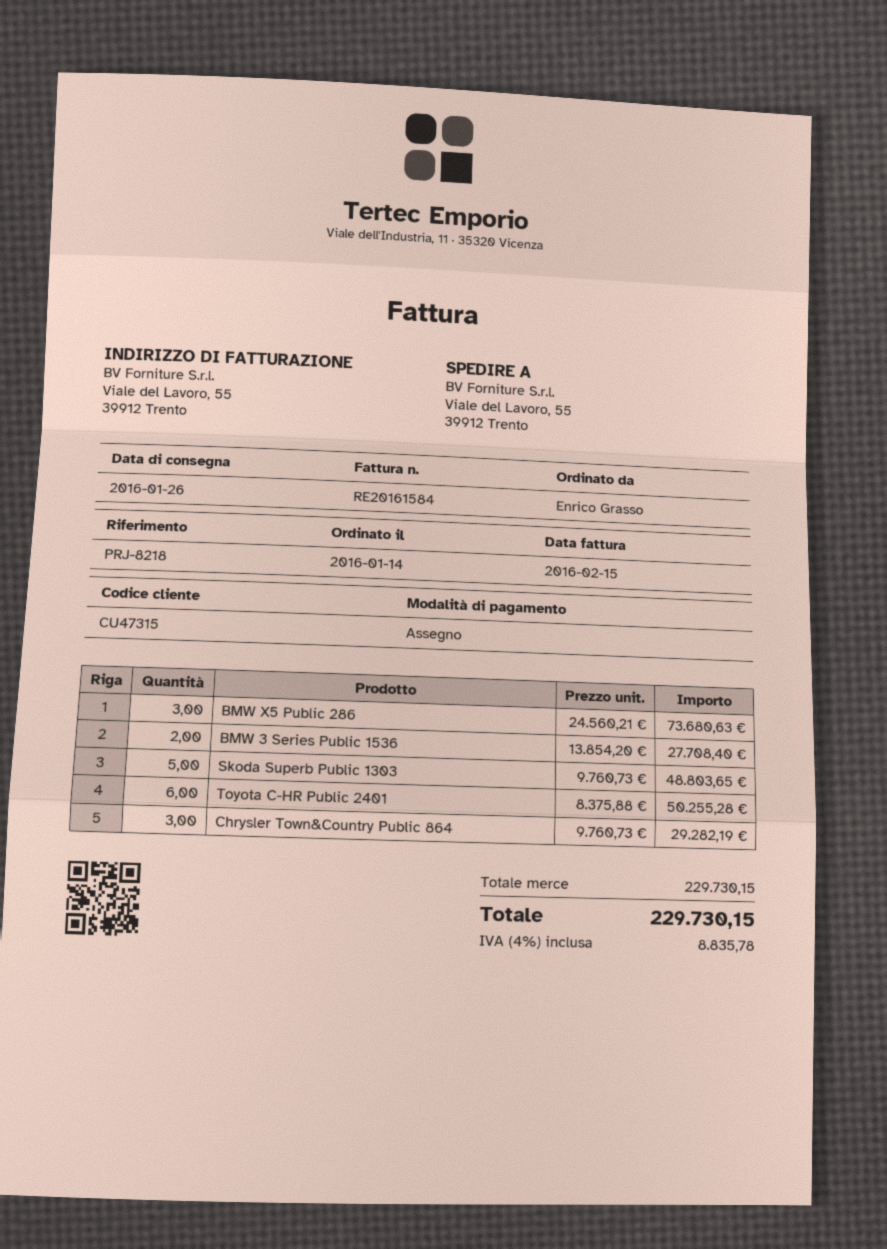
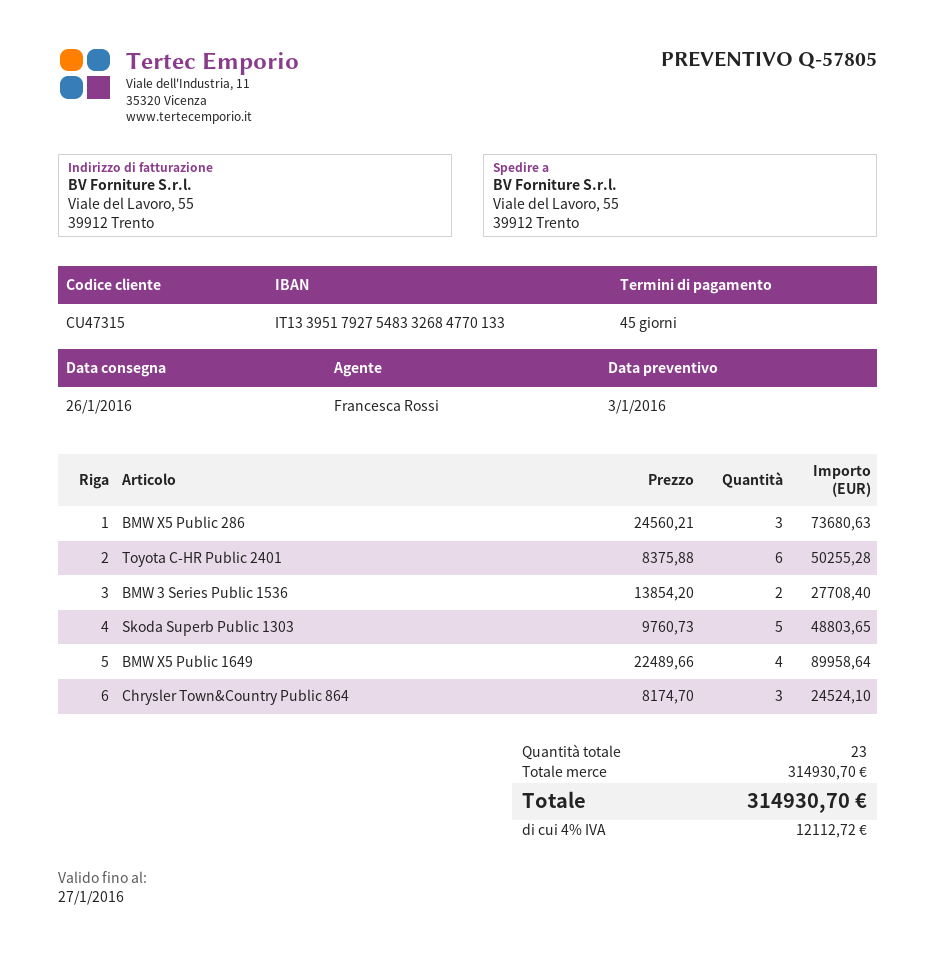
Chrysler Town&Country Public 864: 3 x 9760.73 = 29282.19 -> 3 x 8174.70 = 24524.10
BMW X5 Public 1649: none -> 4 x 22489.66 = 89958.64
subtotal: 229730.15 -> 314930.70
tax: 4% = 8835.78 -> 4% = 12112.72
total: 229730.15 -> 314930.70

